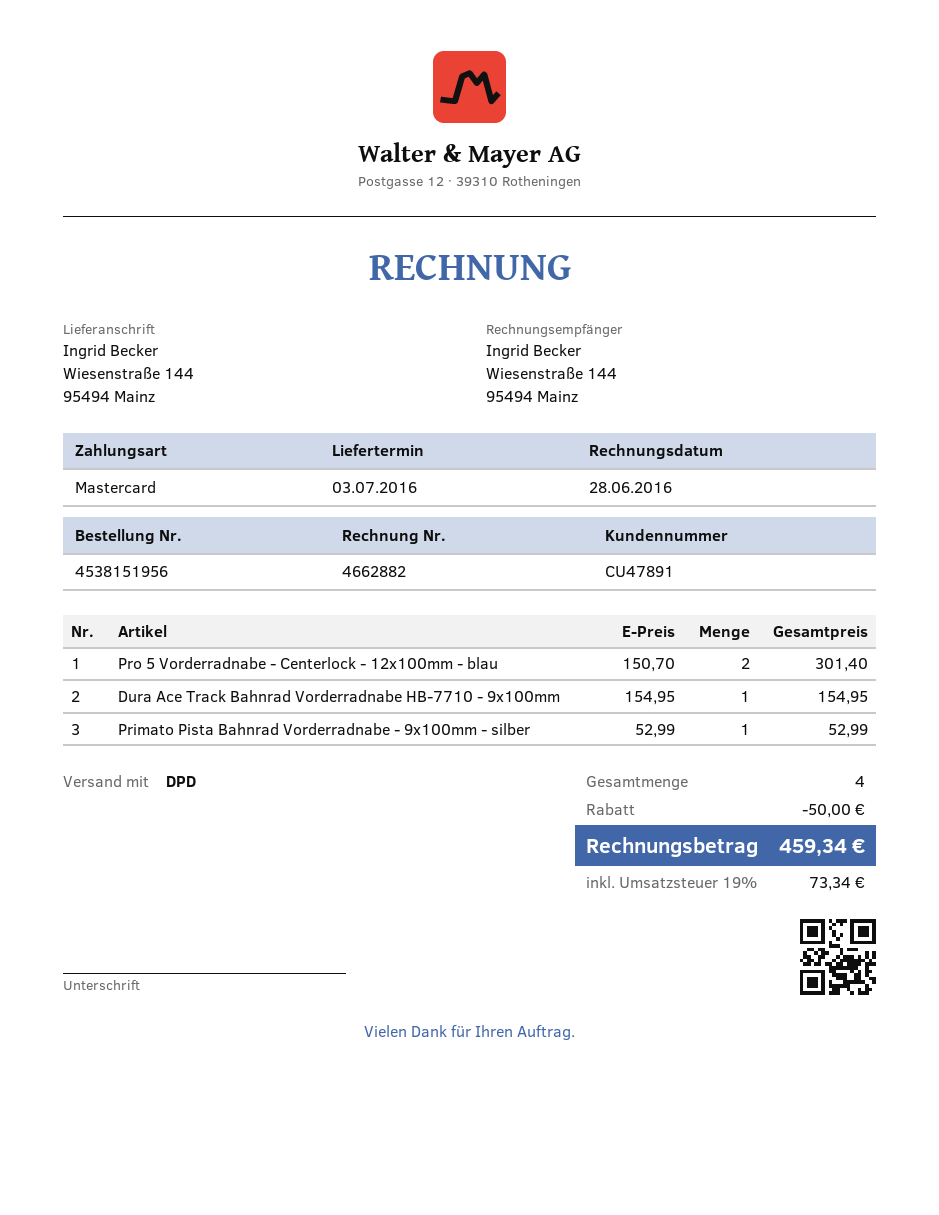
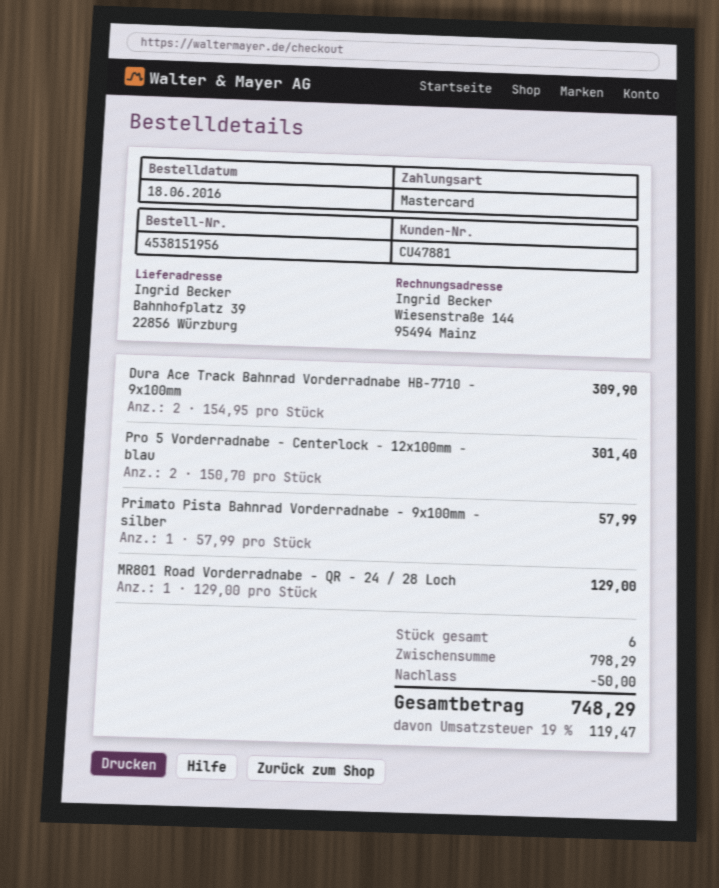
customer number: CU47891 -> CU47881
ship to: Wiesenstraße 144, 95494 Mainz -> Bahnhofplatz 39, 22856 Würzburg
Dura Ace Track Bahnrad Vorderradnabe HB-7710 - 9x100mm: 1 x 154.95 = 154.95 -> 2 x 154.95 = 309.90
Primato Pista Bahnrad Vorderradnabe - 9x100mm - silber: 1 x 52.99 = 52.99 -> 1 x 57.99 = 57.99
MR801 Road Vorderradnabe - QR - 24 / 28 Loch: none -> 1 x 129.00 = 129.00
total quantity: 4 -> 6
tax: 19% = 73.34 -> 19% = 119.47
total: 459.34 -> 748.29

